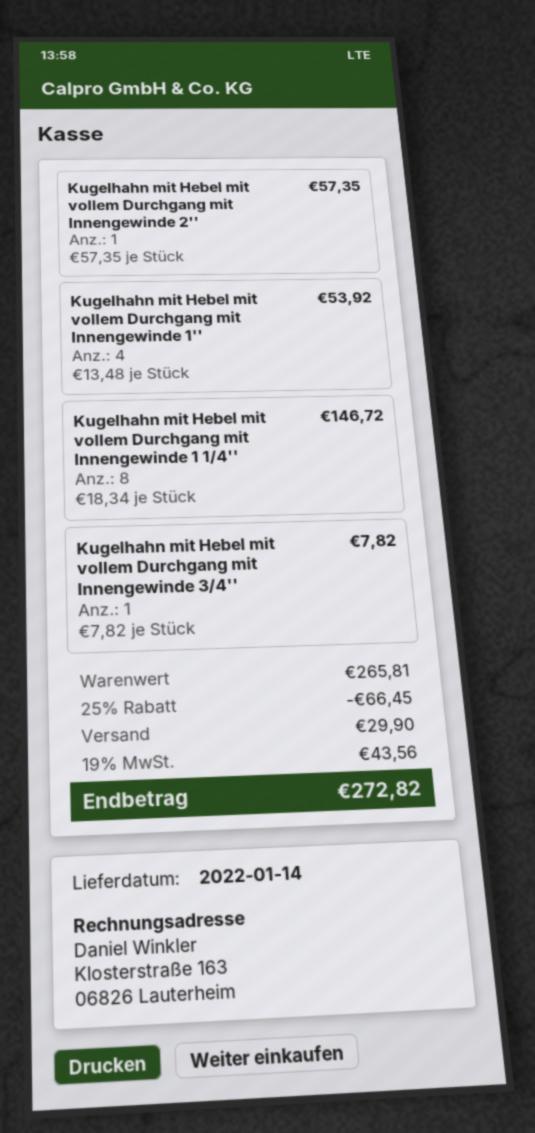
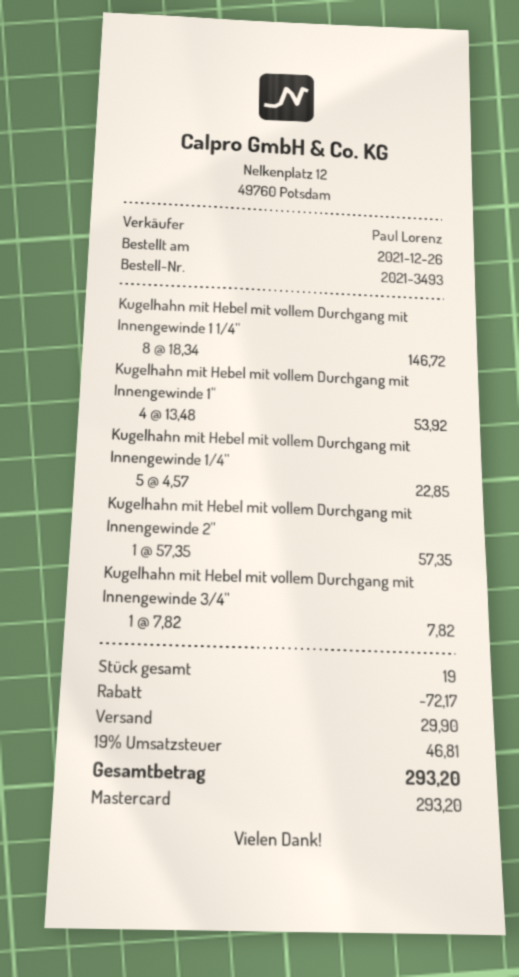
Kugelhahn mit Hebel mit vollem Durchgang mit Innengewinde 1/4'': none -> 5 x 4.57 = 22.85
discount: 66.45 -> 72.17
tax: 19% = 43.56 -> 19% = 46.81
total: 272.82 -> 293.20

